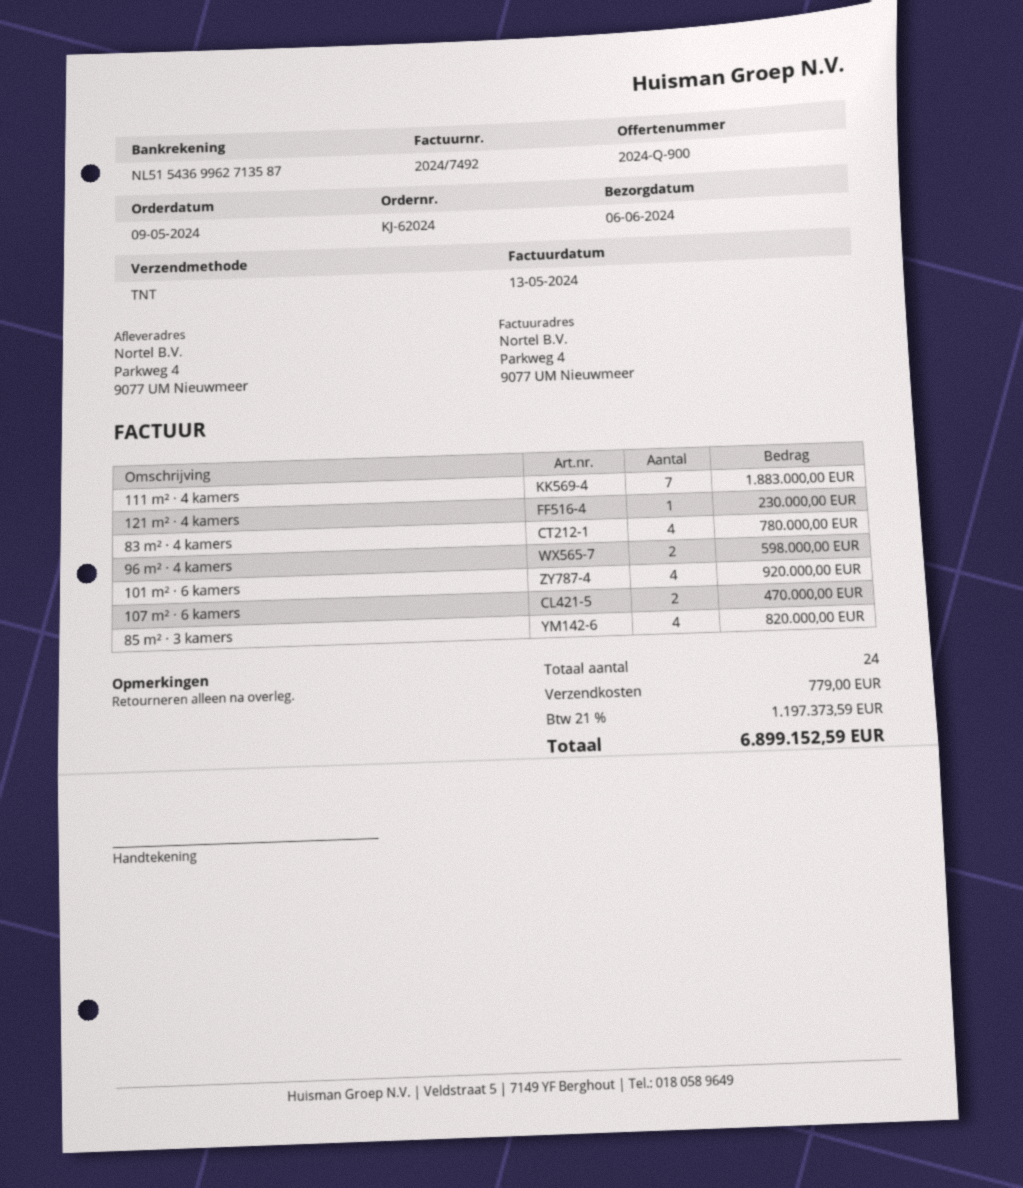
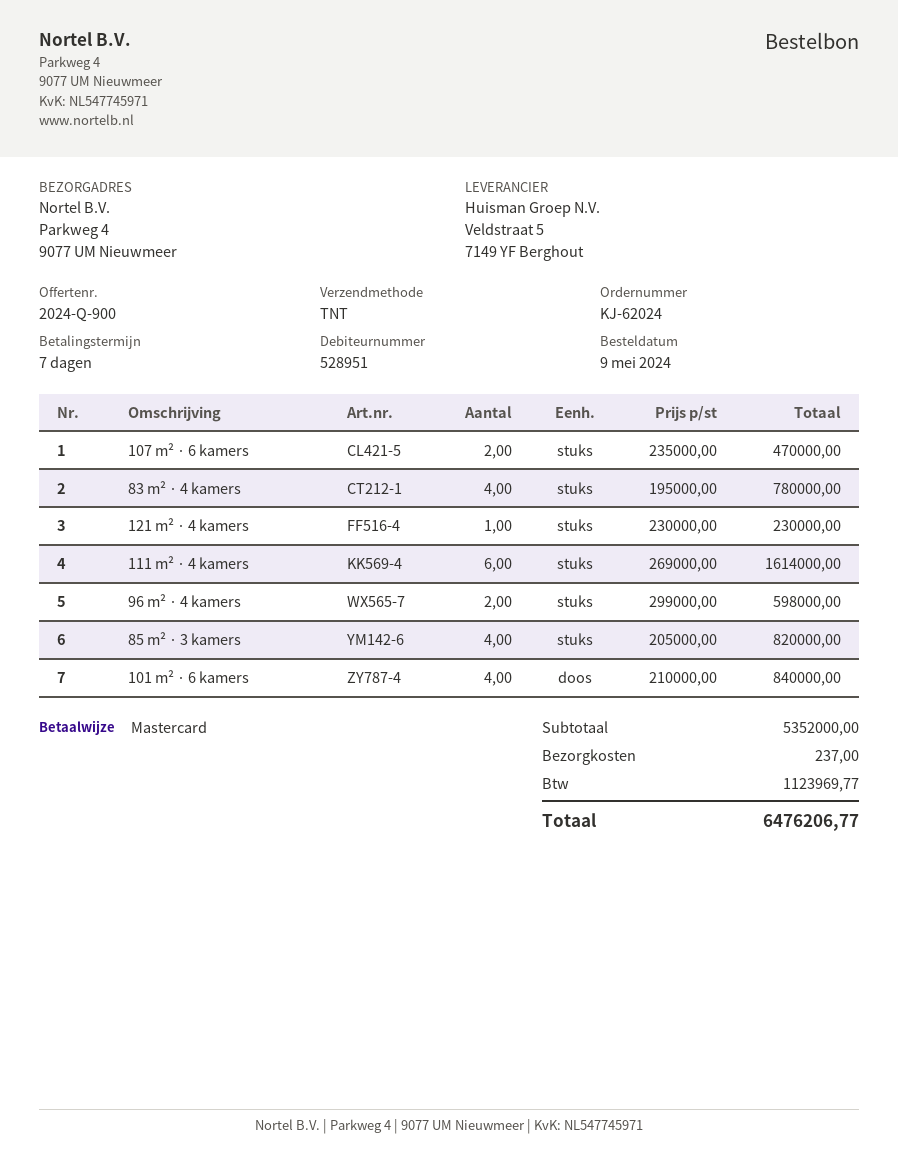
111 m² · 4 kamers: 7 for 1883000.00 -> 6 for 1614000.00
101 m² · 6 kamers: 4 for 920000.00 -> 4 for 840000.00
shipping: 779.00 -> 237.00
tax: 1197373.59 -> 1123969.77
total: 6899152.59 -> 6476206.77

